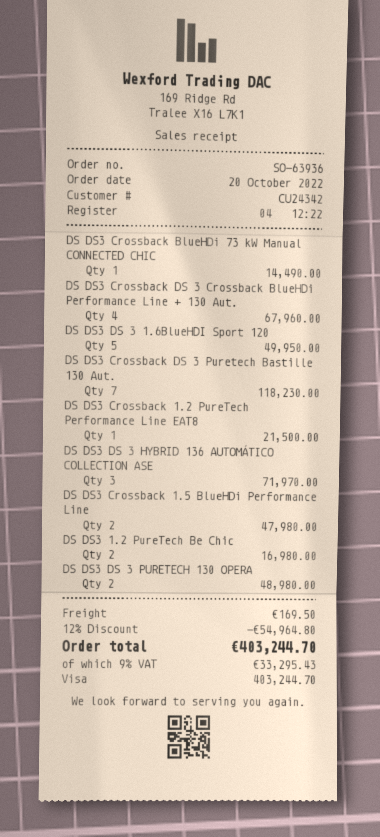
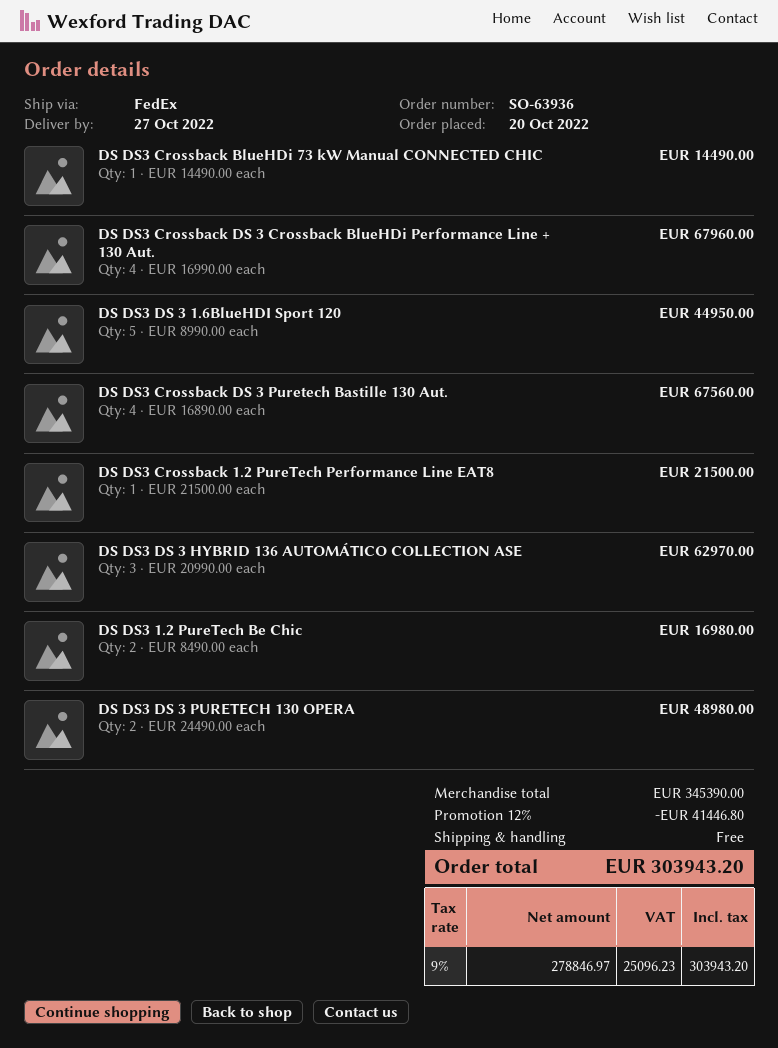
DS DS3 DS 3 1.6BlueHDI Sport 120: 5 for 49950.00 -> 5 for 44950.00
DS DS3 Crossback DS 3 Puretech Bastille 130 Aut.: 7 for 118230.00 -> 4 for 67560.00
DS DS3 DS 3 HYBRID 136 AUTOMÁTICO COLLECTION ASE: 3 for 71970.00 -> 3 for 62970.00
DS DS3 Crossback 1.5 BlueHDi Performance Line: 2 for 47980.00 -> none
discount: 12% = 54964.80 -> 12% = 41446.80
shipping: 169.50 -> 0.00
tax: 9% = 33295.43 -> 9% = 25096.23
total: 403244.70 -> 303943.20

